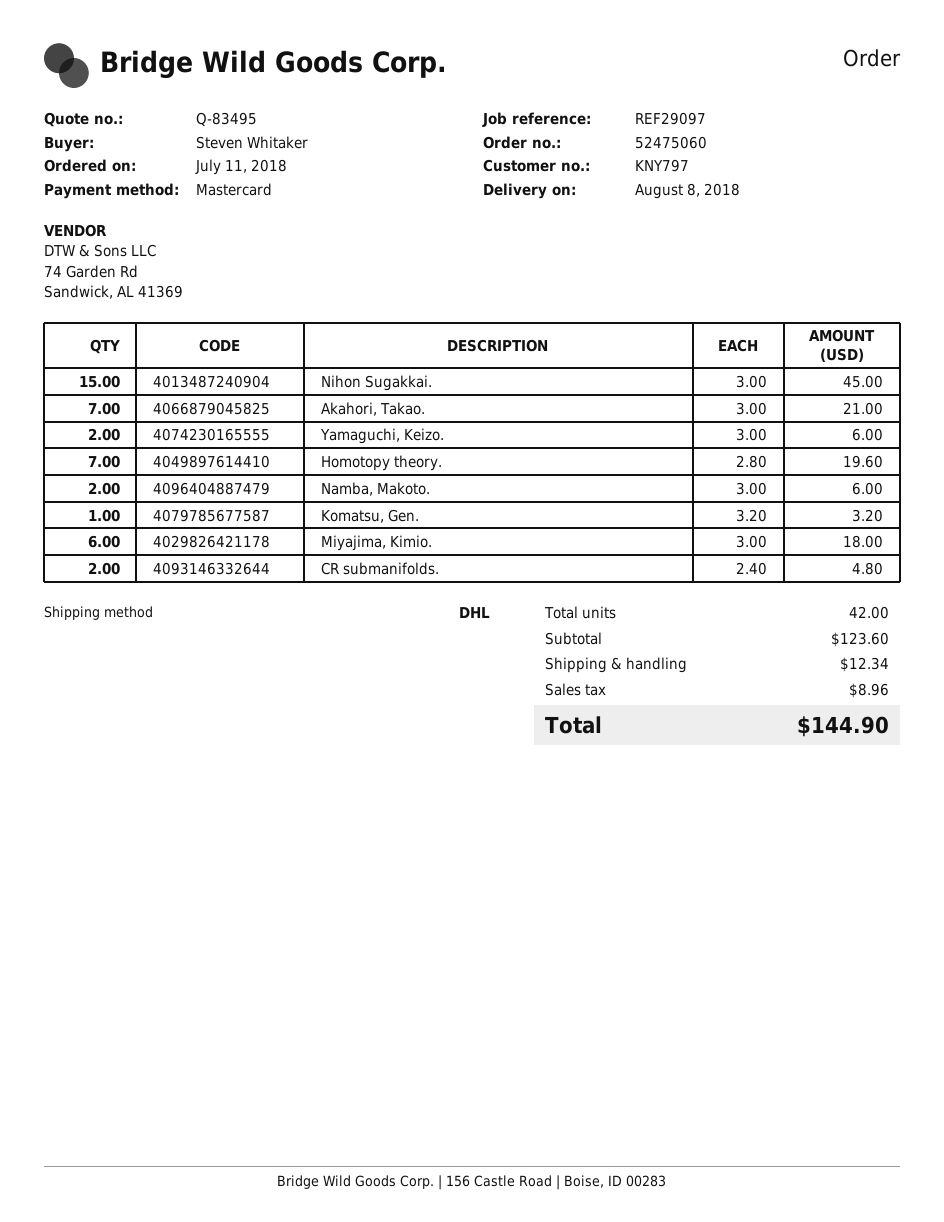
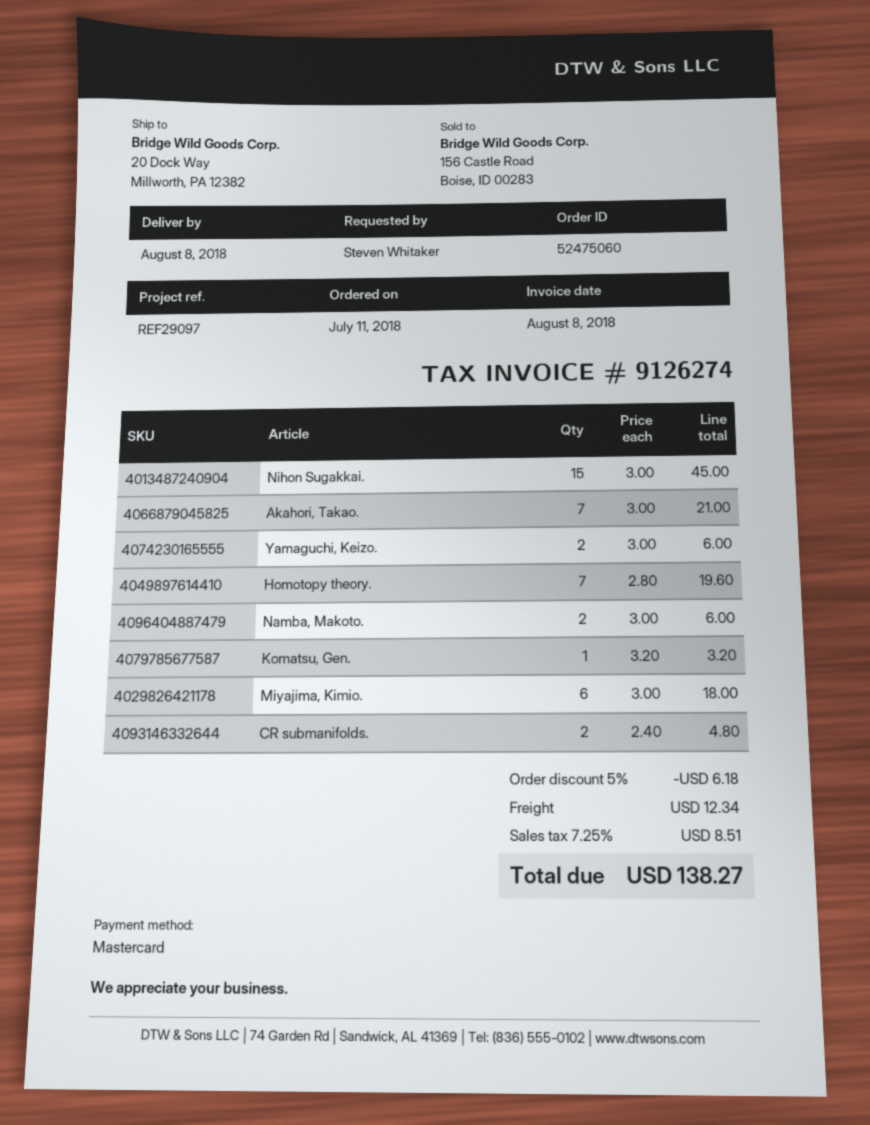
discount: none -> 5% = 6.18
tax: 8.96 -> 8.51
total: 144.90 -> 138.27

